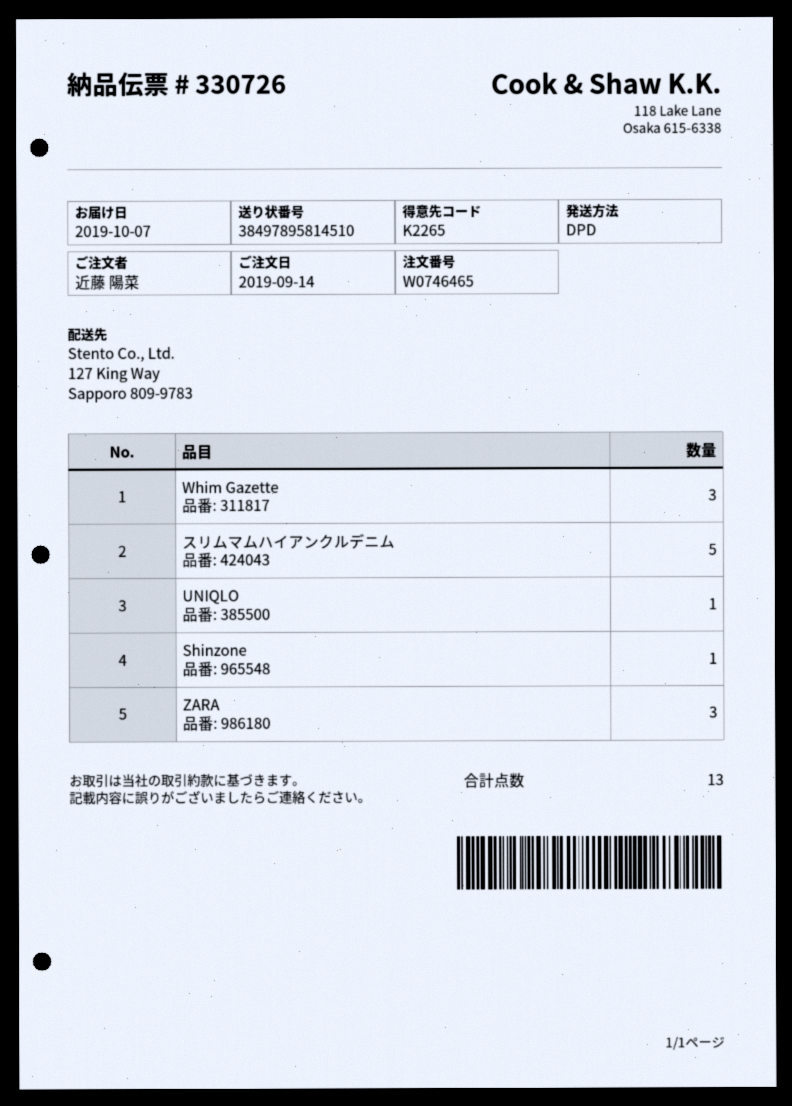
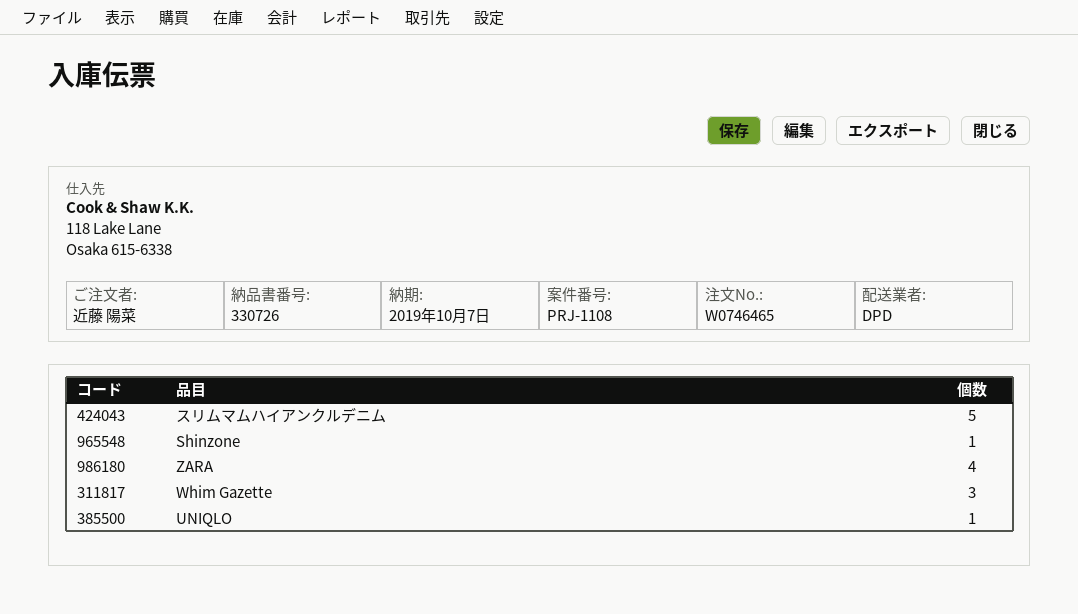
ZARA: 3 -> 4

